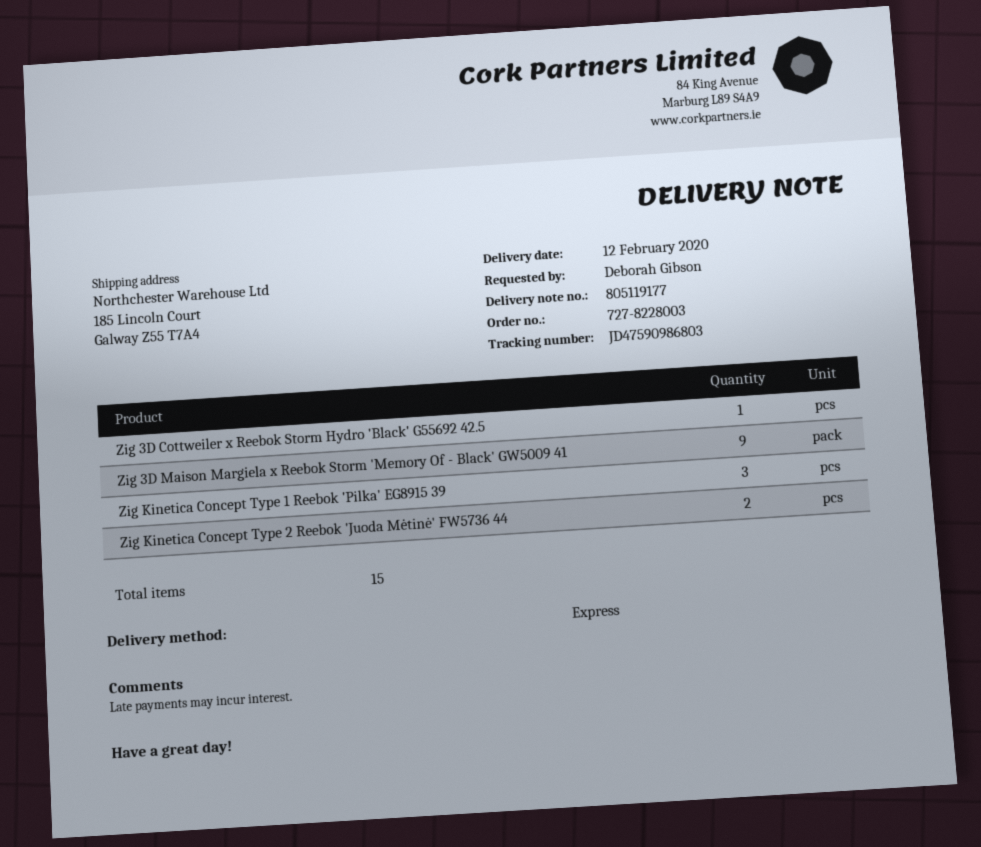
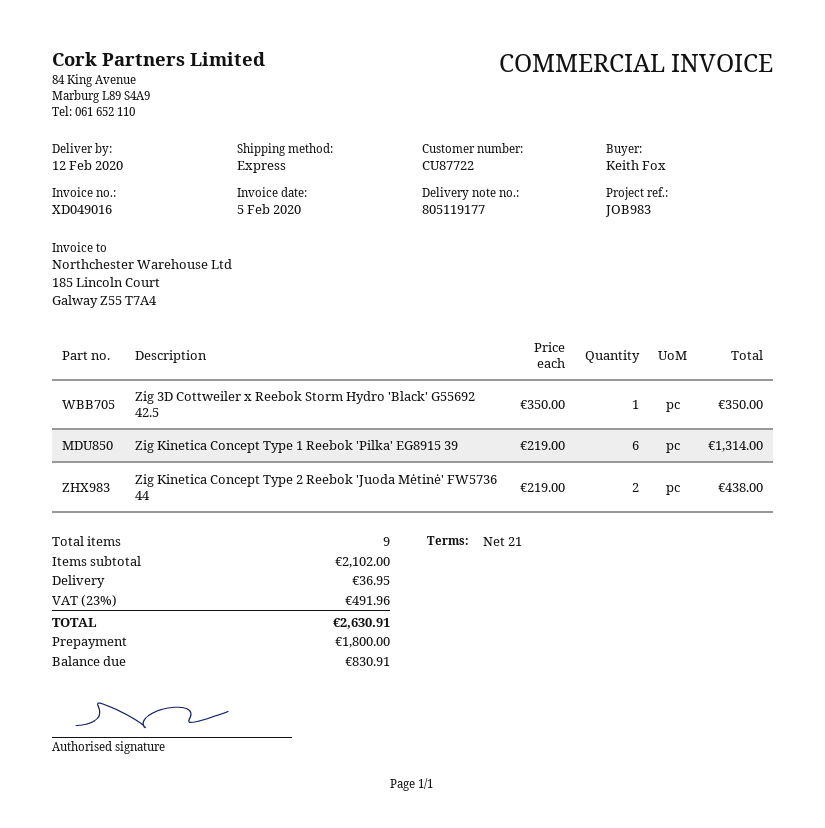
ordered by: Deborah Gibson -> Keith Fox
Zig 3D Maison Margiela x Reebok Storm 'Memory Of - Black' GW5009 41: 9 -> none
Zig Kinetica Concept Type 1 Reebok 'Pilka' EG8915 39: 3 -> 6
total quantity: 15 -> 9

